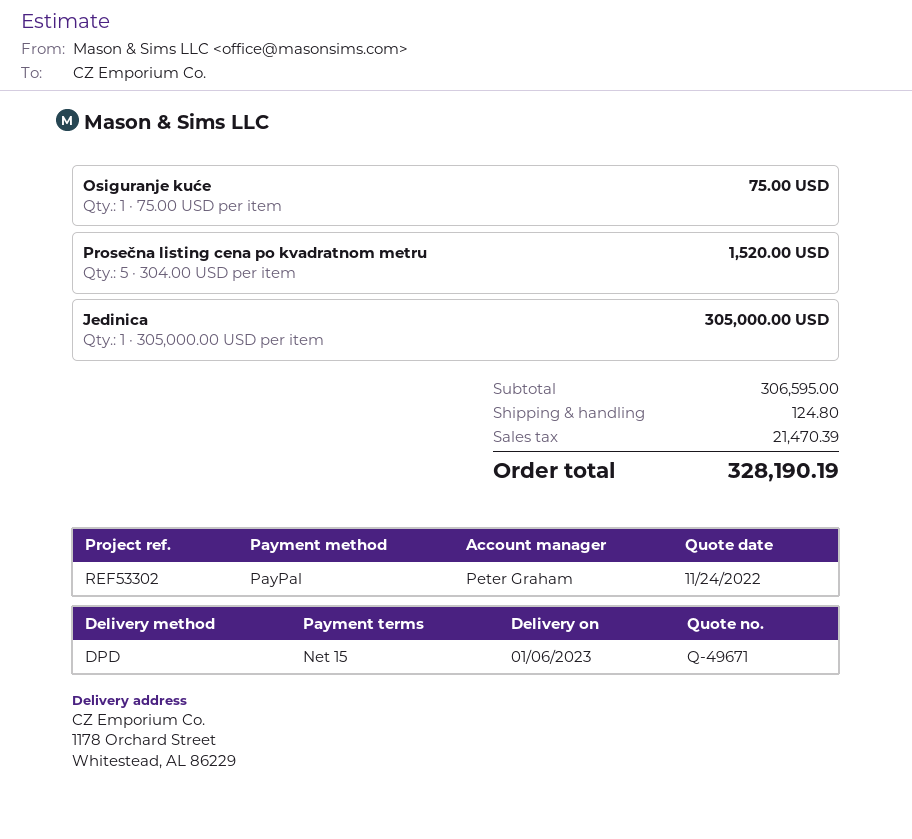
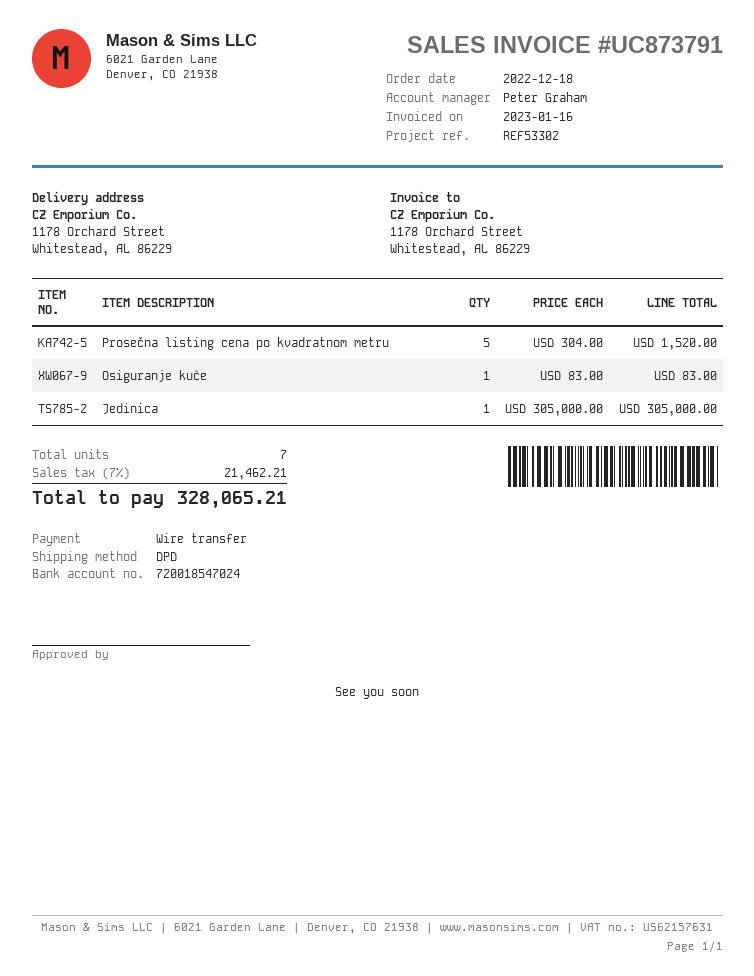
payment method: PayPal -> bank transfer
Osiguranje kuće: 1 x 75.00 = 75.00 -> 1 x 83.00 = 83.00
shipping: 124.80 -> none
tax: 21470.39 -> 21462.21
total: 328190.19 -> 328065.21

